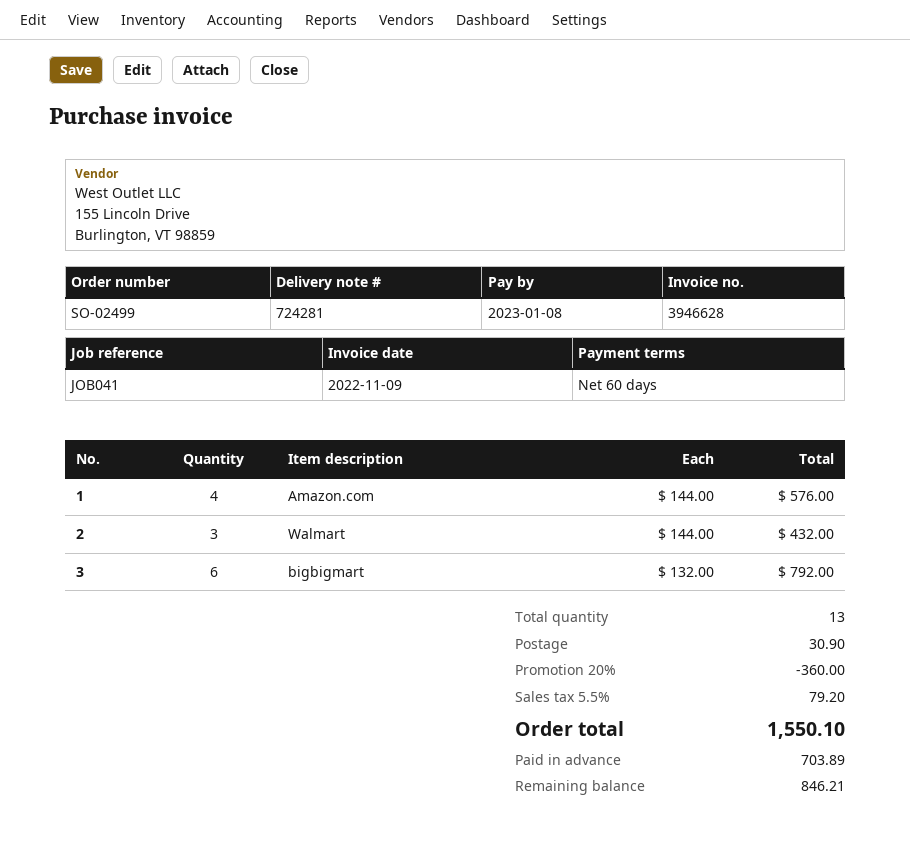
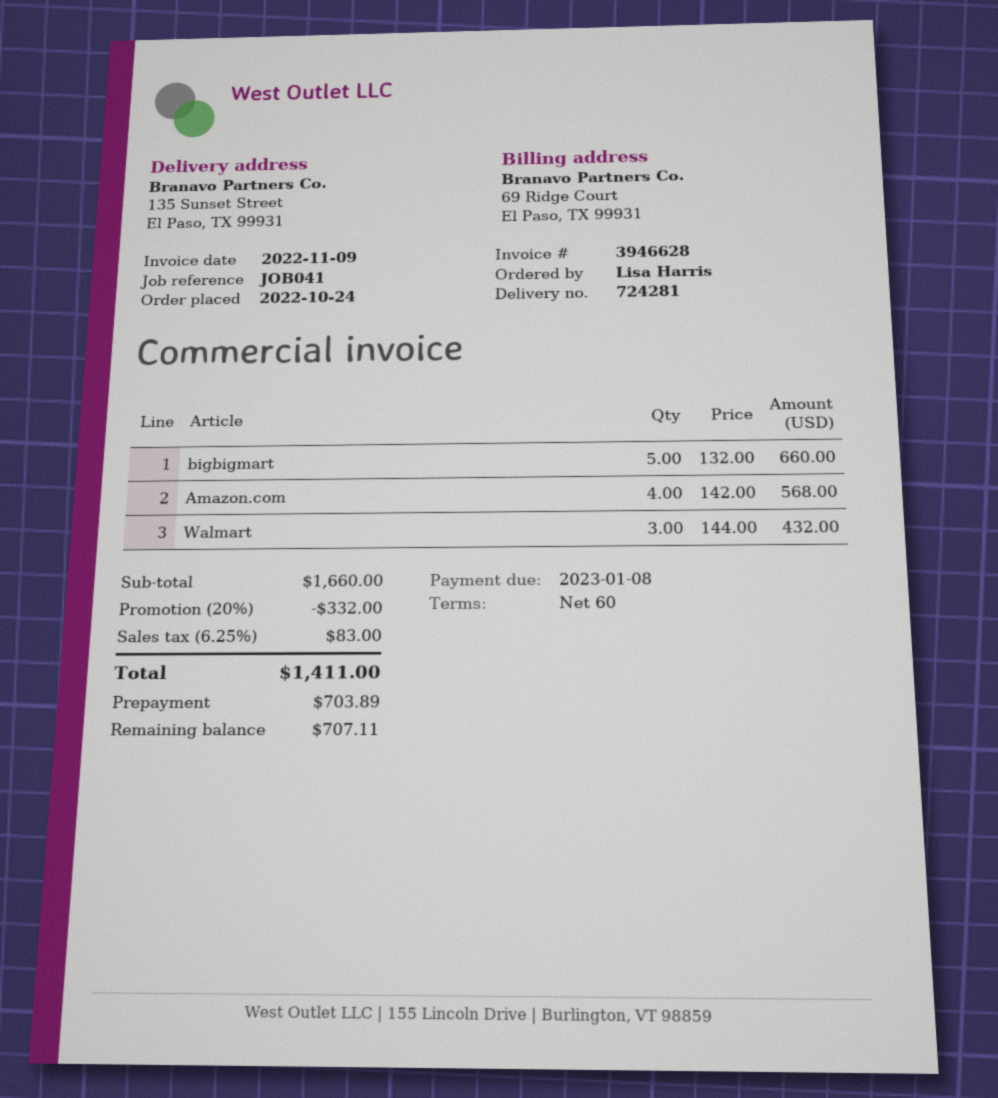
Amazon.com: 4 x 144.00 = 576.00 -> 4 x 142.00 = 568.00
bigbigmart: 6 x 132.00 = 792.00 -> 5 x 132.00 = 660.00
discount: 20% = 360.00 -> 20% = 332.00
shipping: 30.90 -> none
tax: 5.5% = 79.20 -> 6.25% = 83.00
total: 1550.10 -> 1411.00
balance: 846.21 -> 707.11

